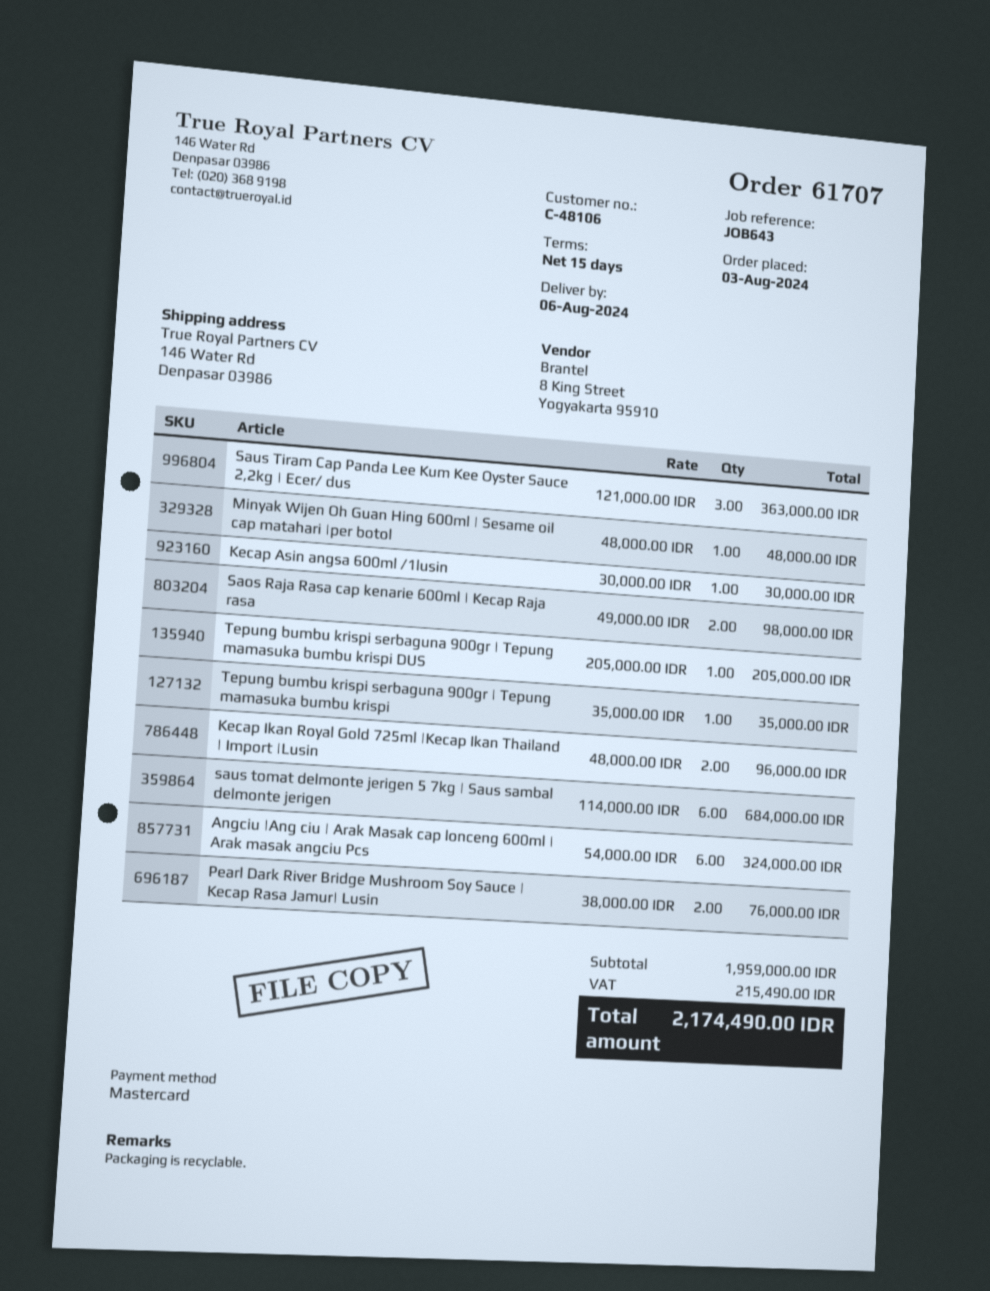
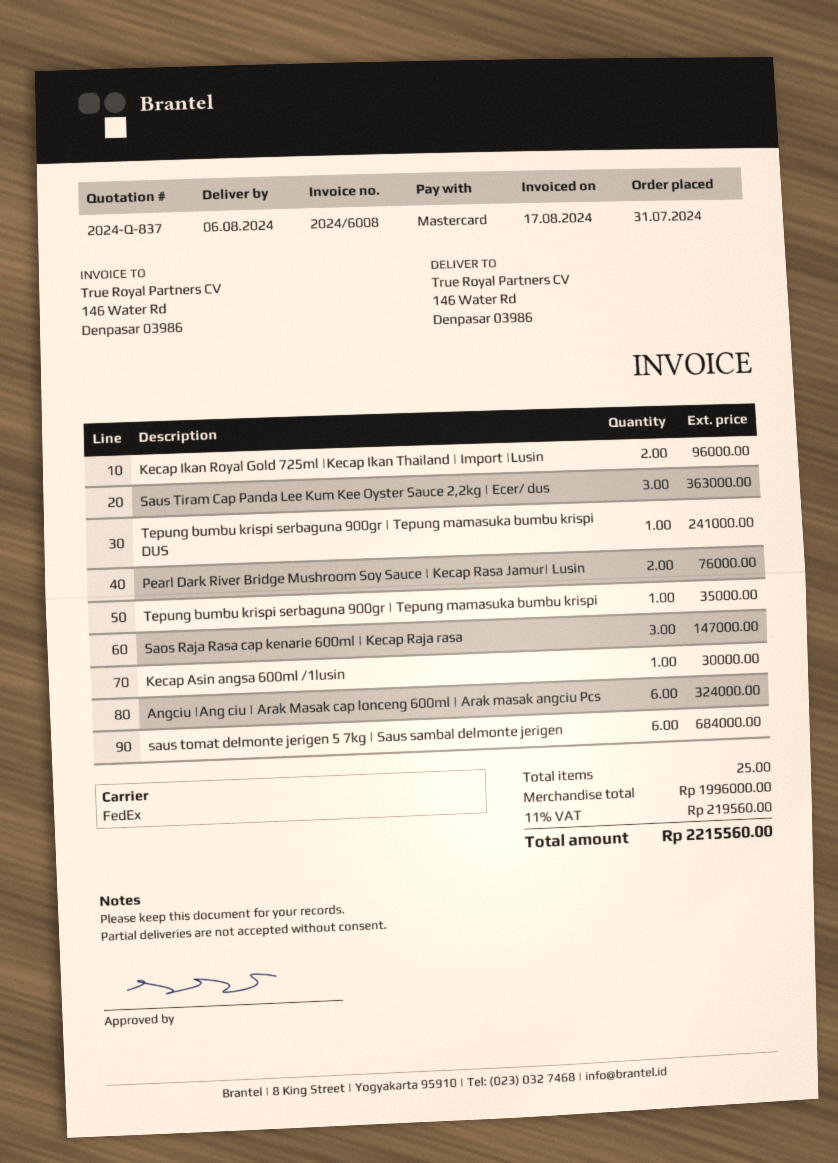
order date: 2024-08-03 -> 2024-07-31
Minyak Wijen Oh Guan Hing 600ml | Sesame oil cap matahari |per botol: 1 for 48000.00 -> none
Saos Raja Rasa cap kenarie 600ml | Kecap Raja rasa: 2 for 98000.00 -> 3 for 147000.00
Tepung bumbu krispi serbaguna 900gr | Tepung mamasuka bumbu krispi DUS: 1 for 205000.00 -> 1 for 241000.00
subtotal: 1959000.00 -> 1996000.00
tax: 215490.00 -> 219560.00
total: 2174490.00 -> 2215560.00

